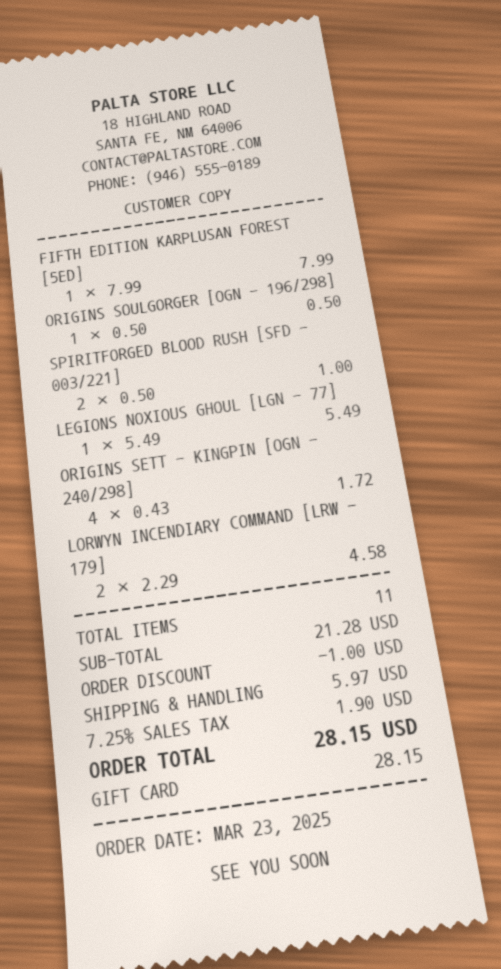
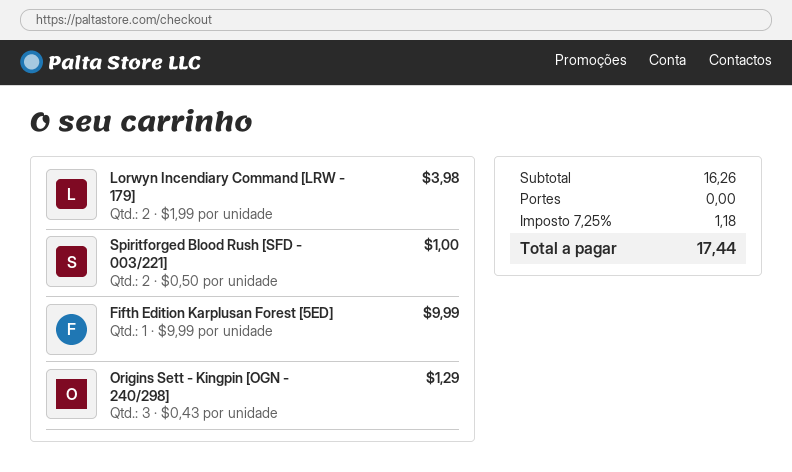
FIFTH EDITION KARPLUSAN FOREST [5ED]: 1 x 7.99 = 7.99 -> 1 x 9.99 = 9.99
ORIGINS SOULGORGER [OGN - 196/298]: 1 x 0.50 = 0.50 -> none
LEGIONS NOXIOUS GHOUL [LGN - 77]: 1 x 5.49 = 5.49 -> none
ORIGINS SETT - KINGPIN [OGN - 240/298]: 4 x 0.43 = 1.72 -> 3 x 0.43 = 1.29
LORWYN INCENDIARY COMMAND [LRW - 179]: 2 x 2.29 = 4.58 -> 2 x 1.99 = 3.98
subtotal: 21.28 -> 16.26
discount: 1.00 -> none
shipping: 5.97 -> 0.00
tax: 7.25% = 1.90 -> 7.25% = 1.18
total: 28.15 -> 17.44

